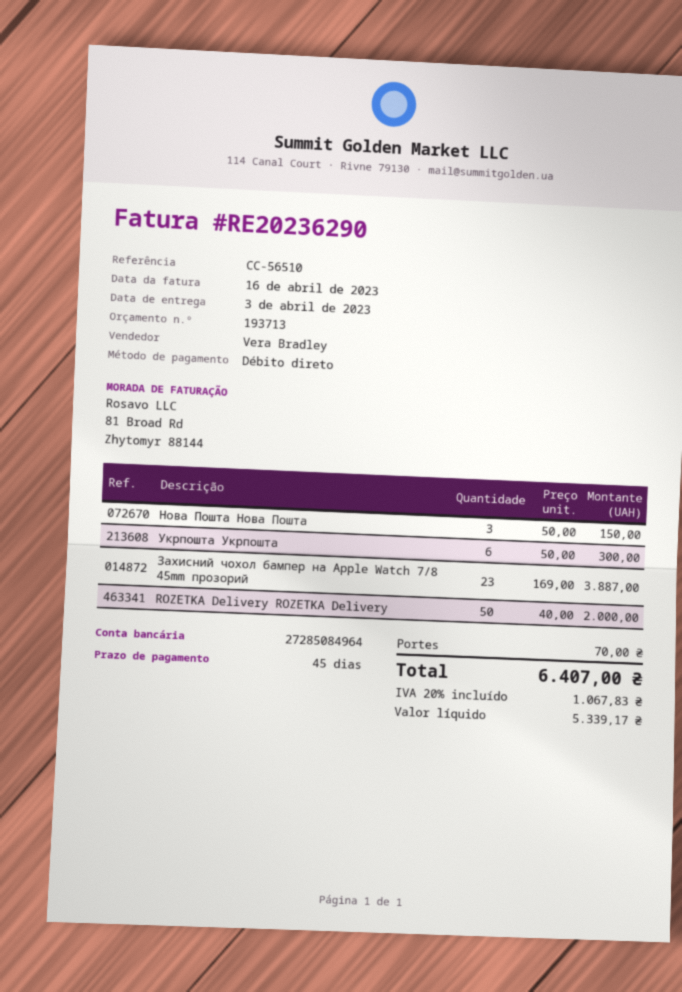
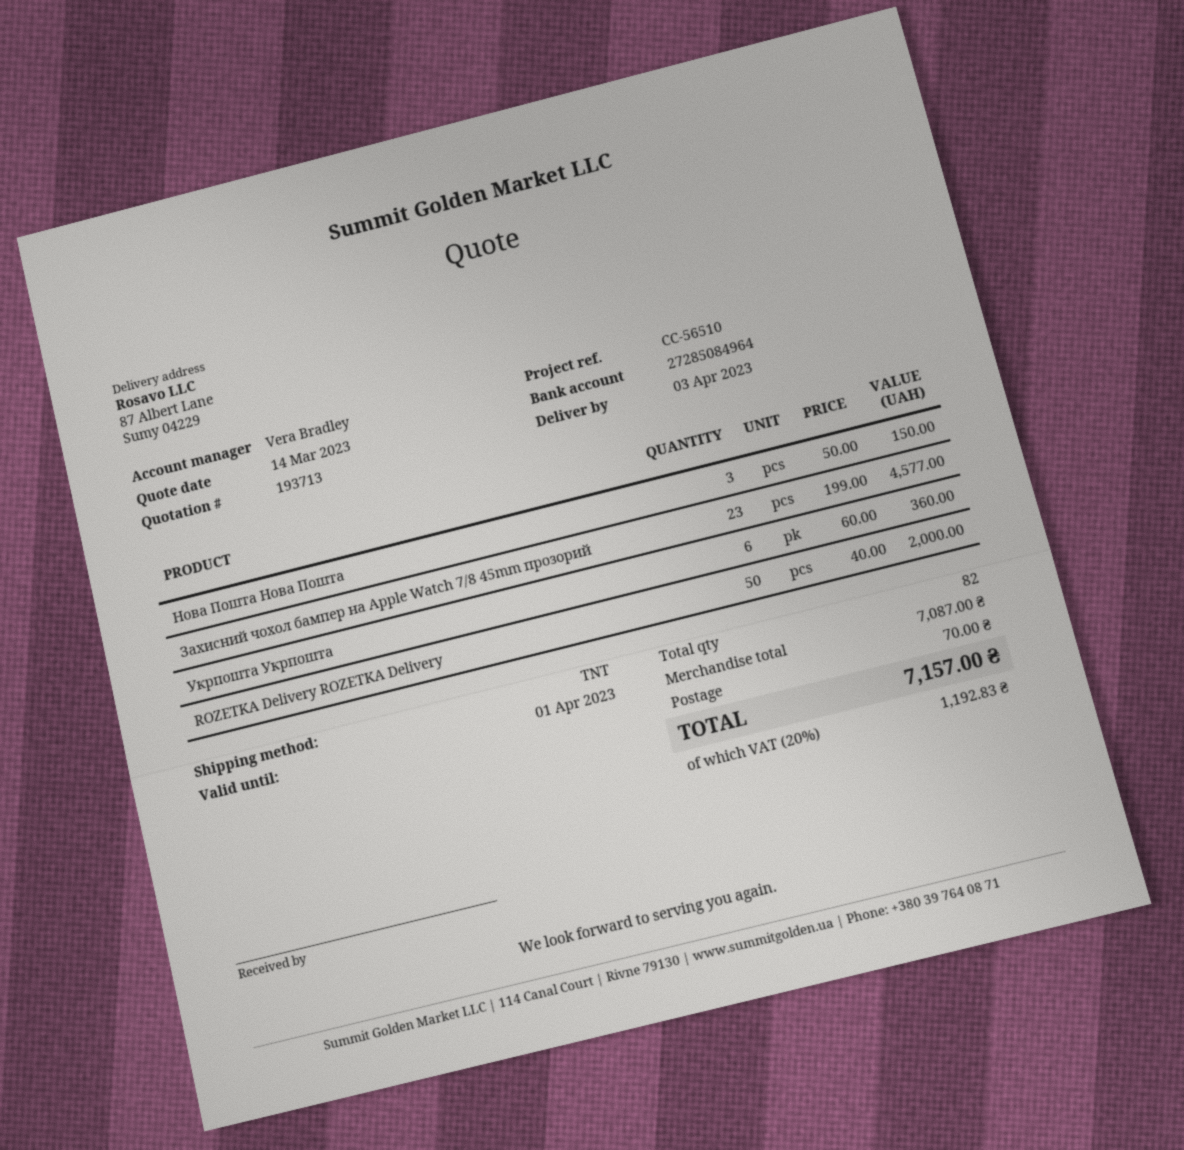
Укрпошта Укрпошта: 6 x 50.00 = 300.00 -> 6 x 60.00 = 360.00
Захисний чохол бампер на Apple Watch 7/8 45mm прозорий: 23 x 169.00 = 3887.00 -> 23 x 199.00 = 4577.00
tax: 20% = 1067.83 -> 20% = 1192.83
total: 6407.00 -> 7157.00

